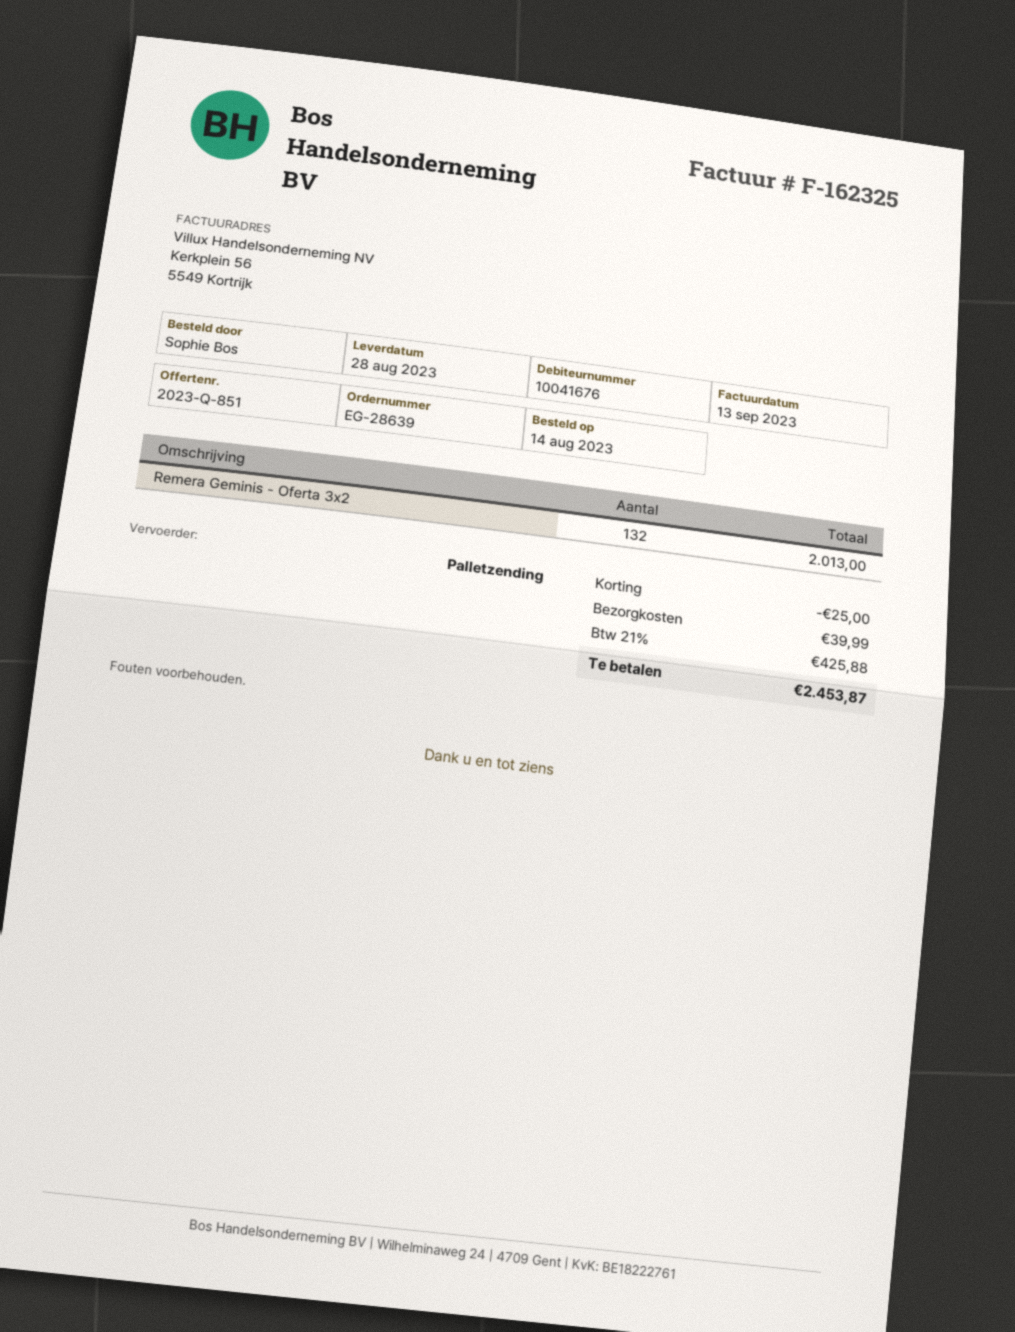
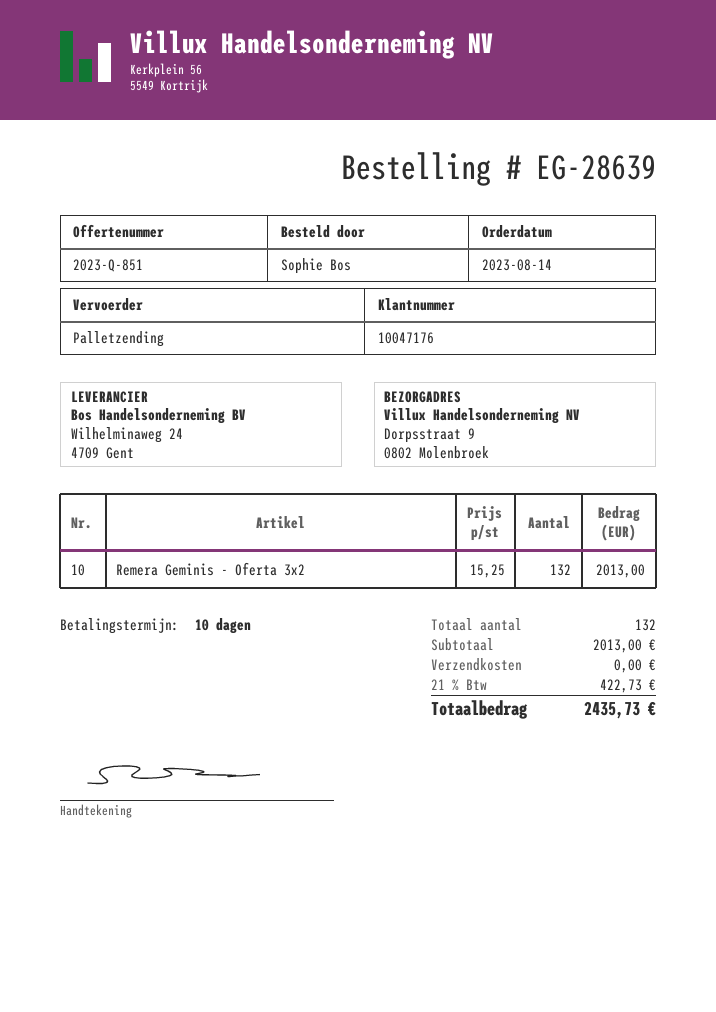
customer number: 10041676 -> 10047176
discount: 25.00 -> none
shipping: 39.99 -> 0.00
tax: 21% = 425.88 -> 21% = 422.73
total: 2453.87 -> 2435.73

